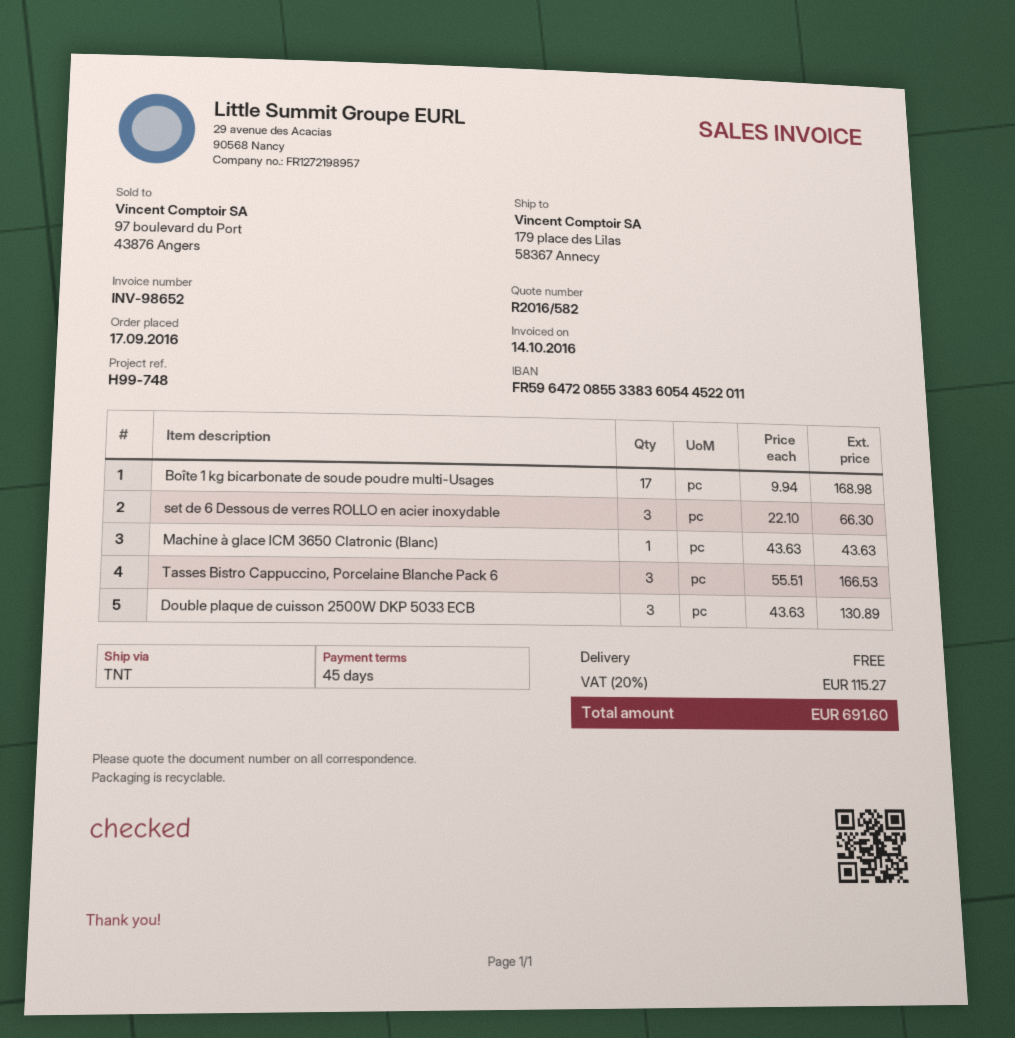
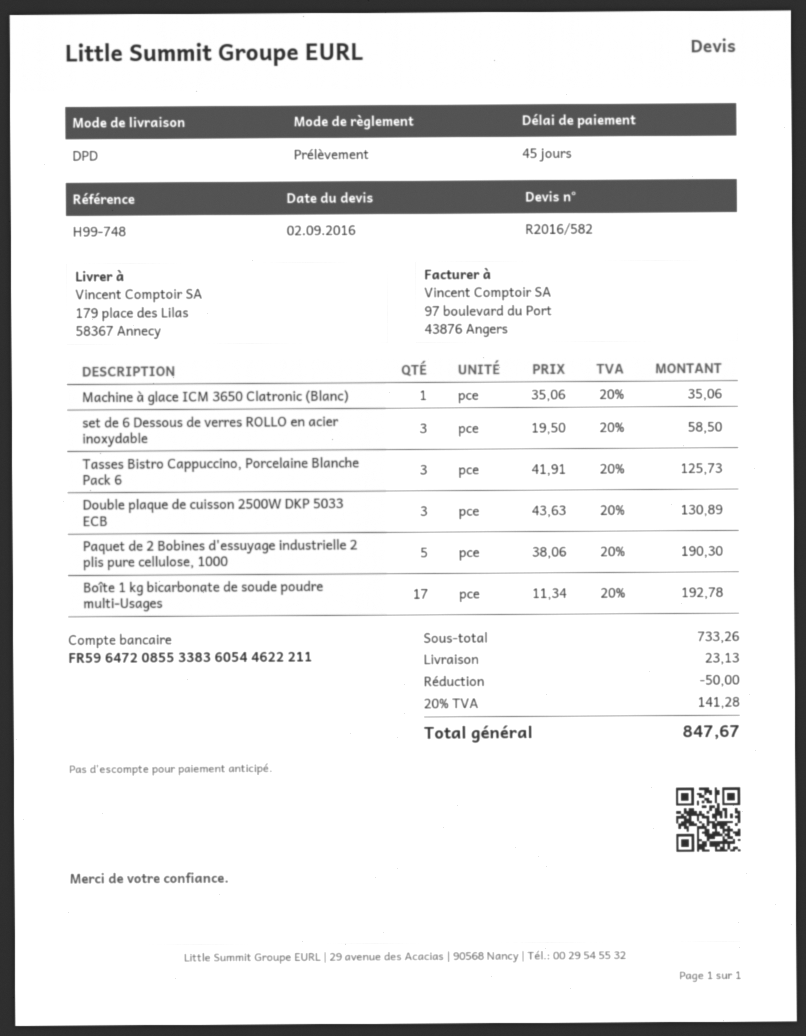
bank account: FR5964720855338360544522011 -> FR5964720855338360544622211
shipping method: TNT -> DPD
Boîte 1 kg bicarbonate de soude poudre multi-Usages: 17 x 9.94 = 168.98 -> 17 x 11.34 = 192.78
set de 6 Dessous de verres ROLLO en acier inoxydable: 3 x 22.10 = 66.30 -> 3 x 19.50 = 58.50
Machine à glace ICM 3650 Clatronic (Blanc): 1 x 43.63 = 43.63 -> 1 x 35.06 = 35.06
Tasses Bistro Cappuccino, Porcelaine Blanche Pack 6: 3 x 55.51 = 166.53 -> 3 x 41.91 = 125.73
Paquet de 2 Bobines d'essuyage industrielle 2 plis pure cellulose, 1000: none -> 5 x 38.06 = 190.30
discount: none -> 50.00
shipping: 0.00 -> 23.13
tax: 20% = 115.27 -> 20% = 141.28
total: 691.60 -> 847.67

